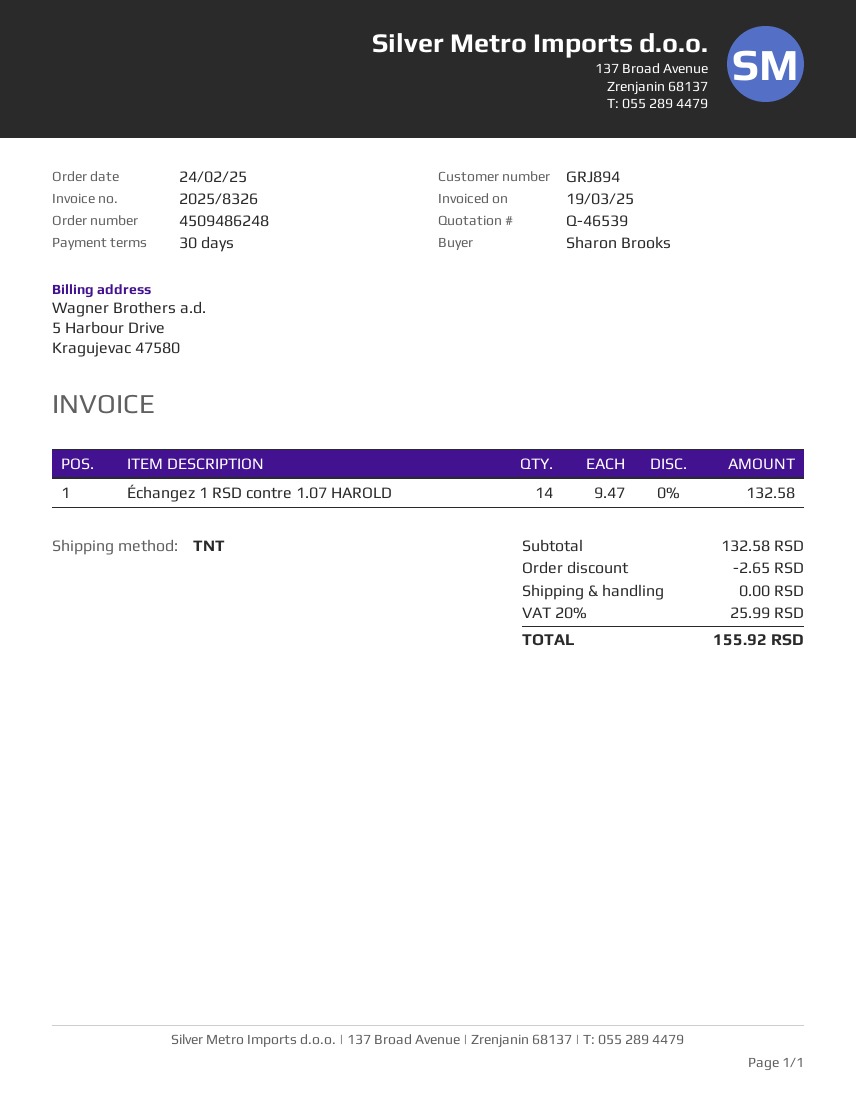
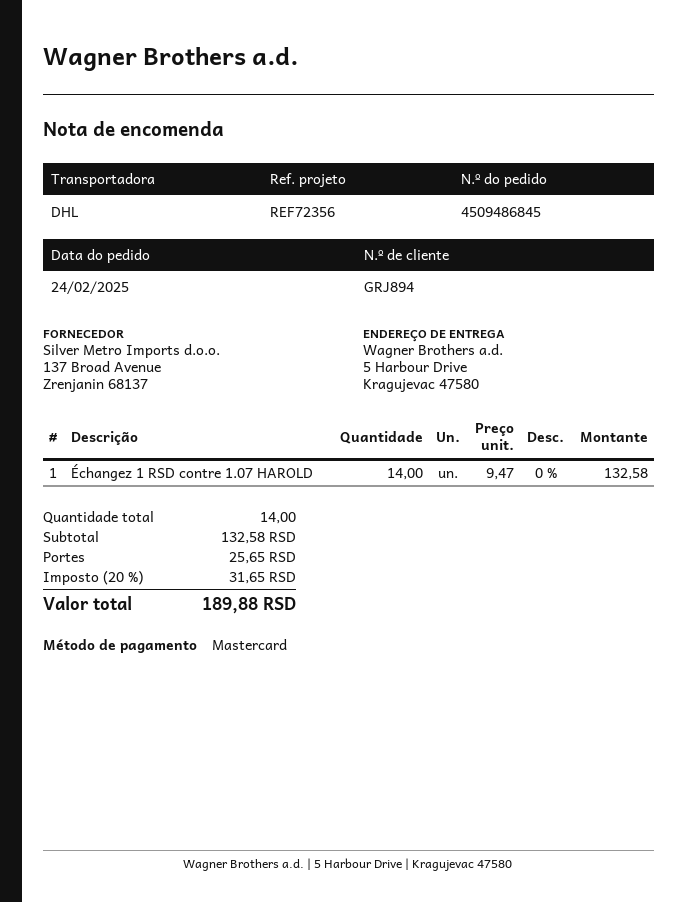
order number: 4509486248 -> 4509486845
shipping method: TNT -> DHL
discount: 2.65 -> none
shipping: 0.00 -> 25.65
tax: 20% = 25.99 -> 20% = 31.65
total: 155.92 -> 189.88

